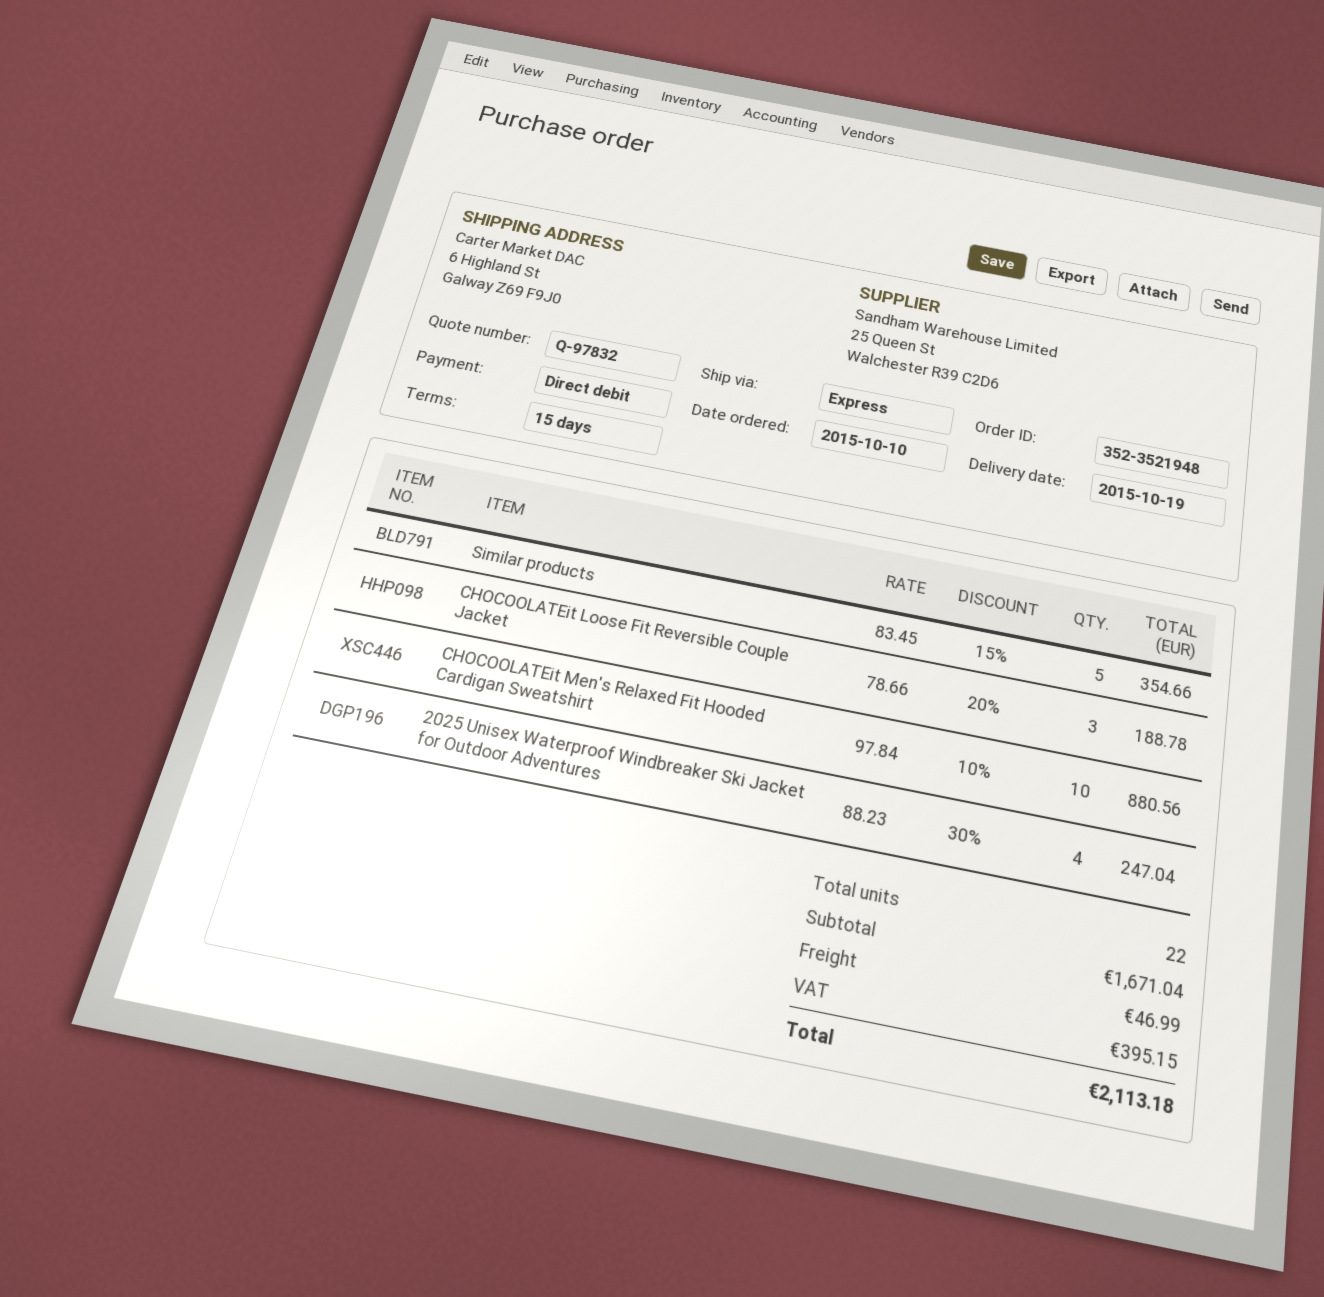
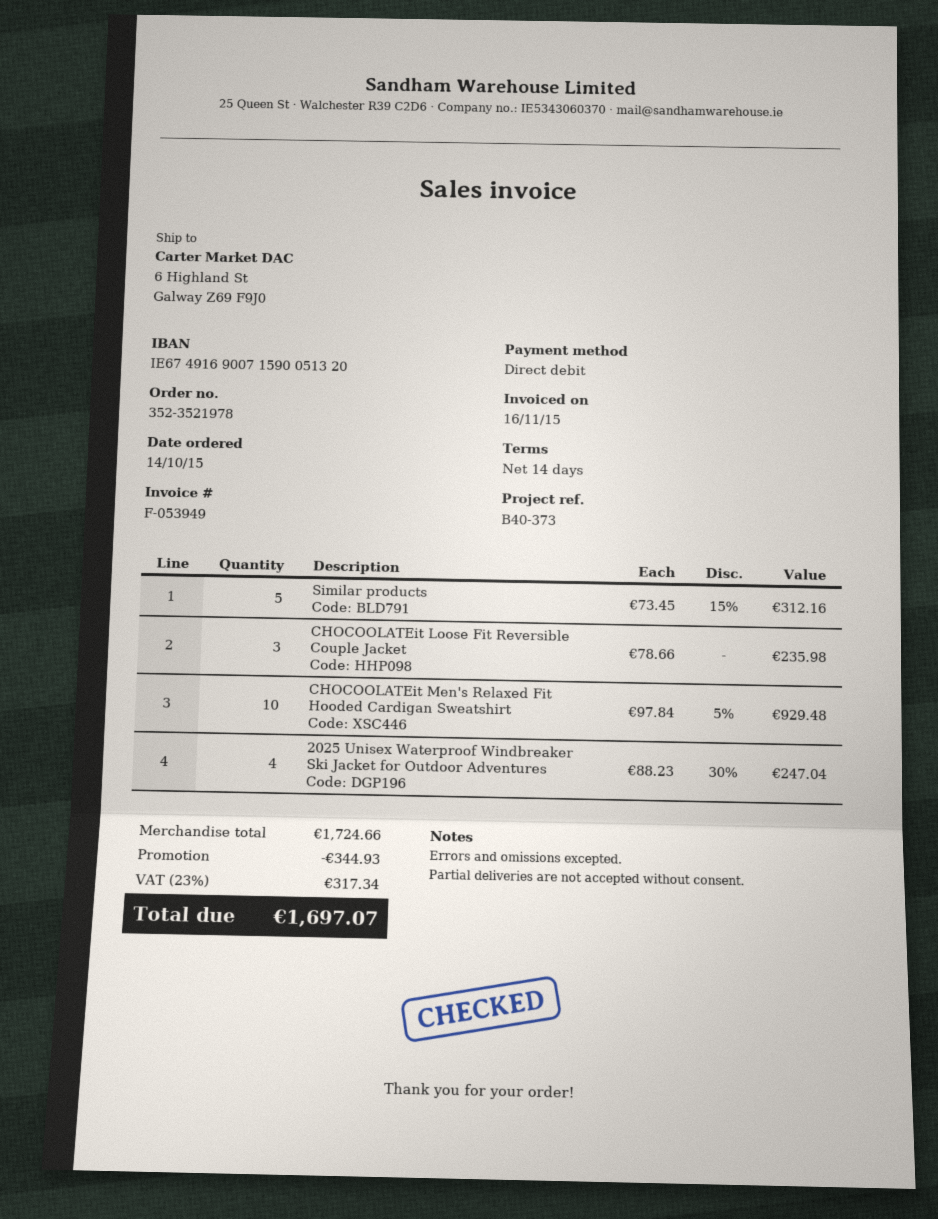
order number: 352-3521948 -> 352-3521978
order date: 2015-10-10 -> 2015-10-14
payment terms: 15 days -> 14 days
Similar products: 5 x 83.45 - 15% = 354.66 -> 5 x 73.45 - 15% = 312.16
CHOCOOLATEit Loose Fit Reversible Couple Jacket: 3 x 78.66 - 20% = 188.78 -> 3 x 78.66 = 235.98
CHOCOOLATEit Men's Relaxed Fit Hooded Cardigan Sweatshirt: 10 x 97.84 - 10% = 880.56 -> 10 x 97.84 - 5% = 929.48
subtotal: 1671.04 -> 1724.66
discount: none -> 344.93
shipping: 46.99 -> none
tax: 395.15 -> 317.34
total: 2113.18 -> 1697.07

